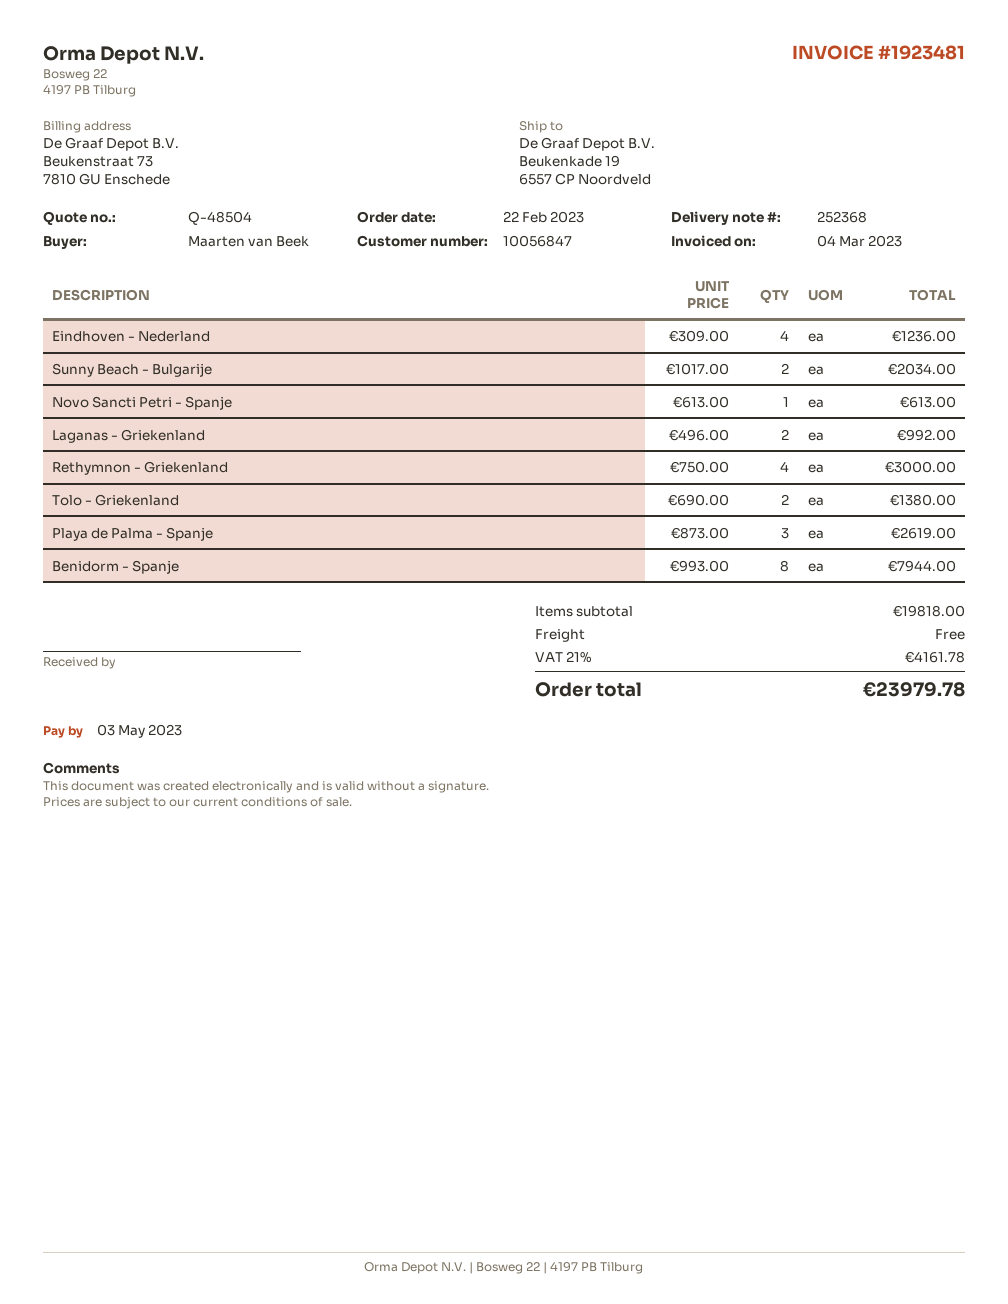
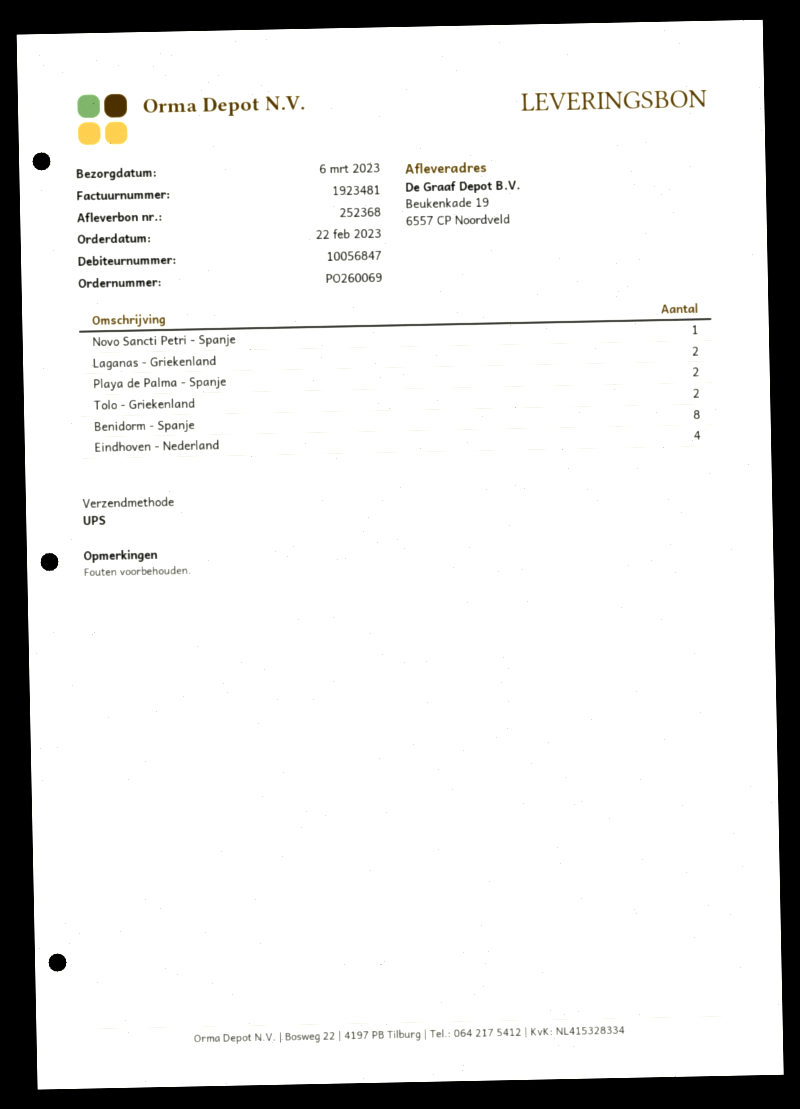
Sunny Beach - Bulgarije: 2 -> none
Rethymnon - Griekenland: 4 -> none
Playa de Palma - Spanje: 3 -> 2

